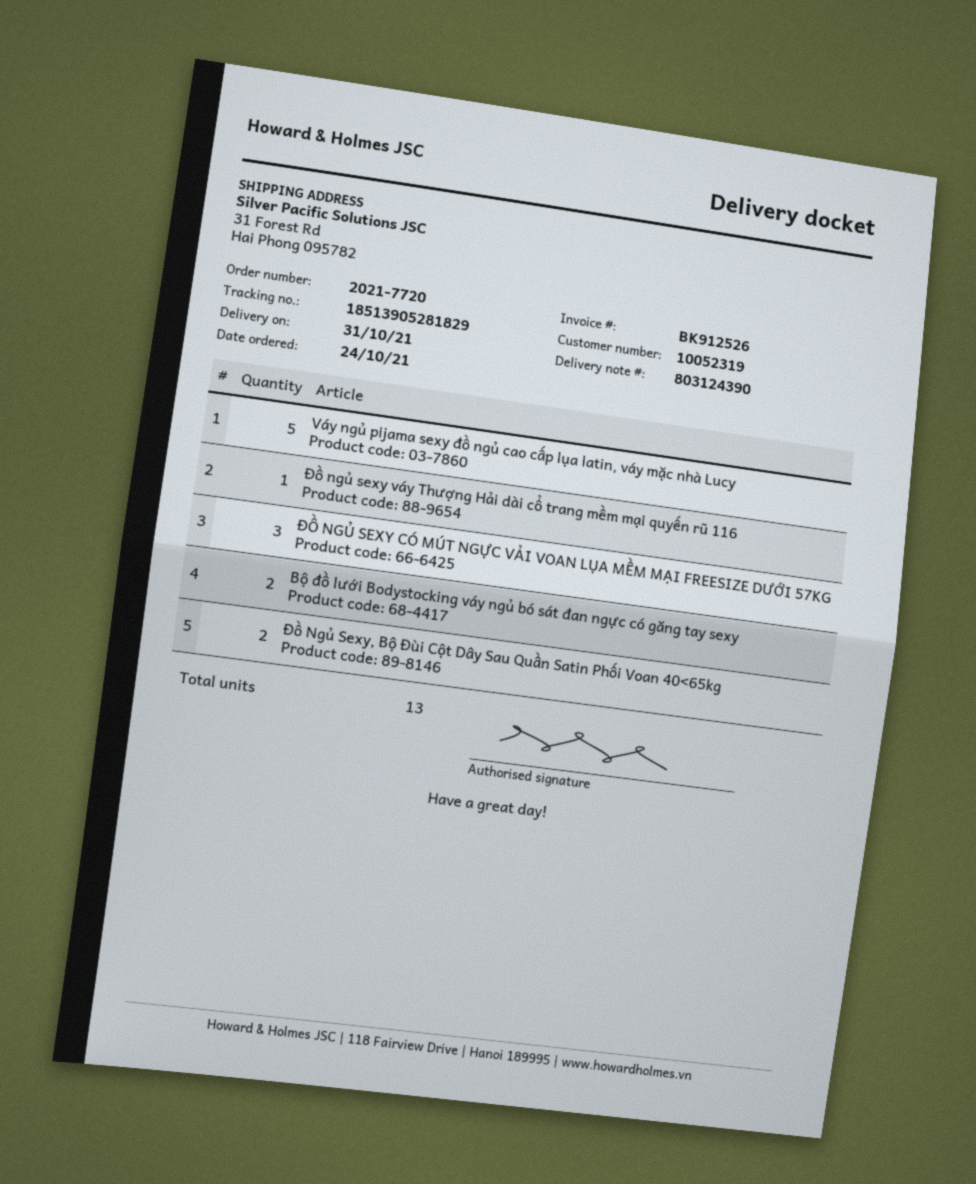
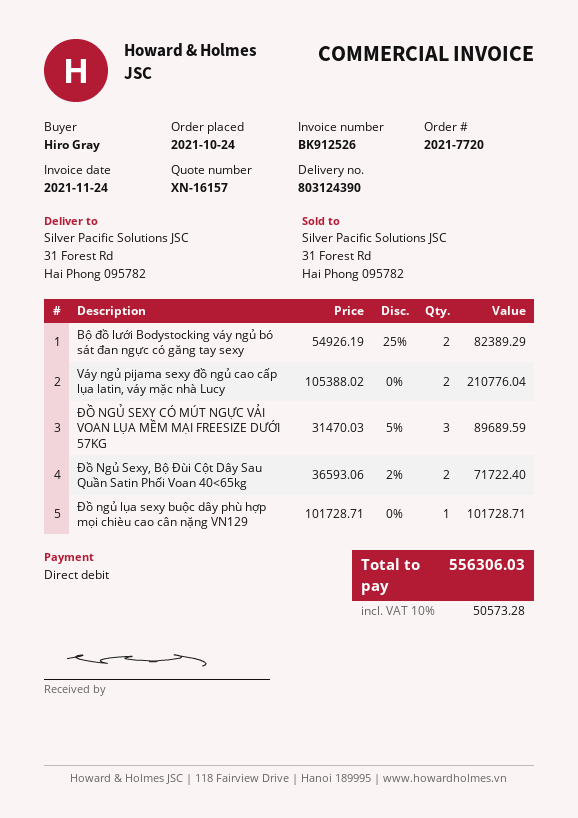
Váy ngủ pijama sexy đồ ngủ cao cấp lụa latin, váy mặc nhà Lucy: 5 -> 2
Đồ ngủ sexy váy Thượng Hải dài cổ trang mềm mại quyến rũ 116: 1 -> none
Đồ ngủ lụa sexy buộc dây phù hợp mọi chièu cao cân nặng VN129: none -> 1

